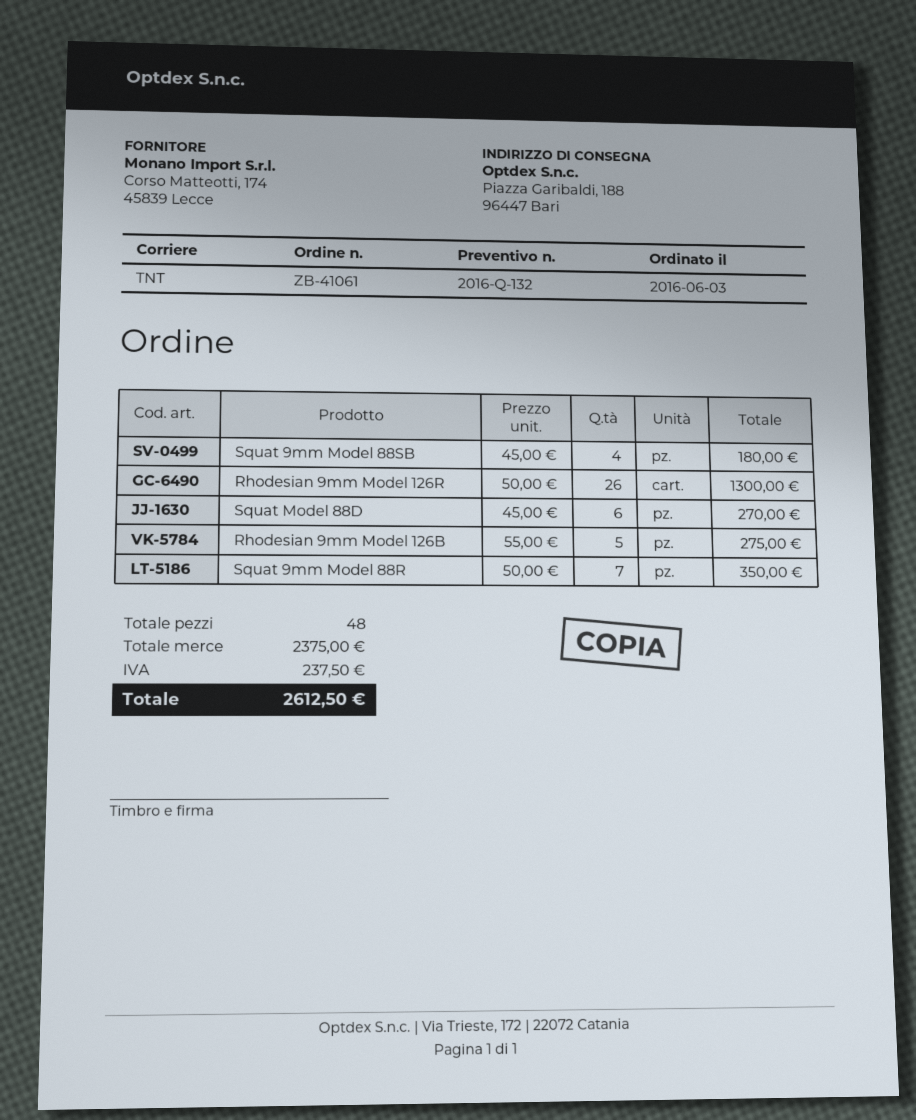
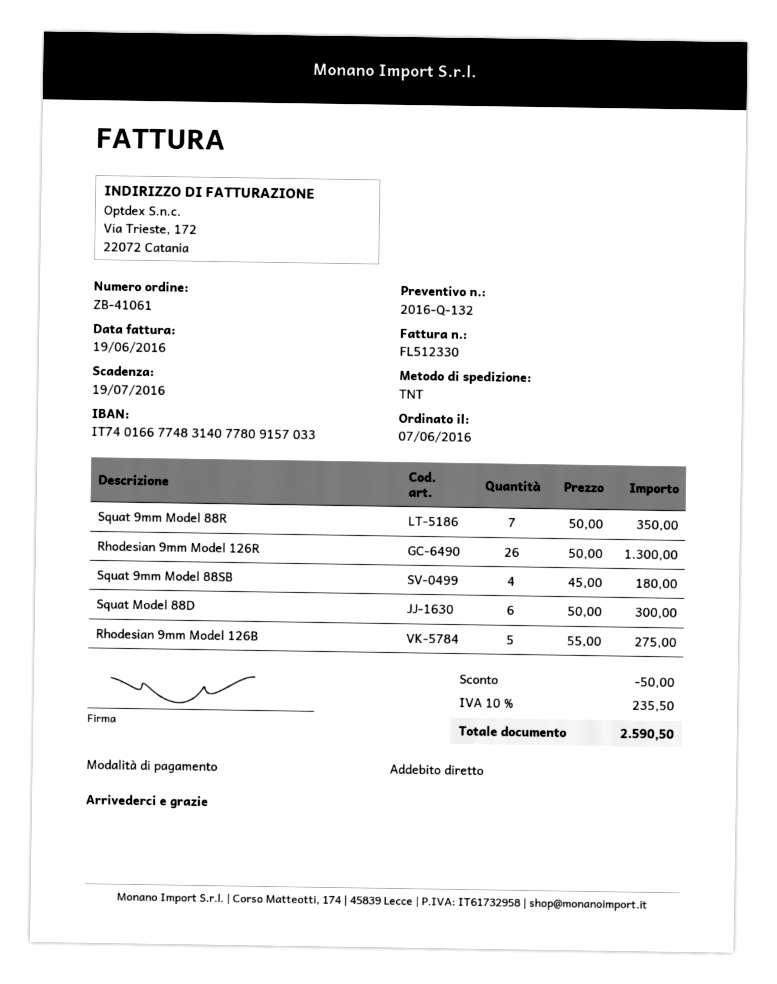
order date: 2016-06-03 -> 2016-06-07
Squat Model 88D: 6 x 45.00 = 270.00 -> 6 x 50.00 = 300.00
discount: none -> 50.00
tax: 237.50 -> 235.50
total: 2612.50 -> 2590.50

